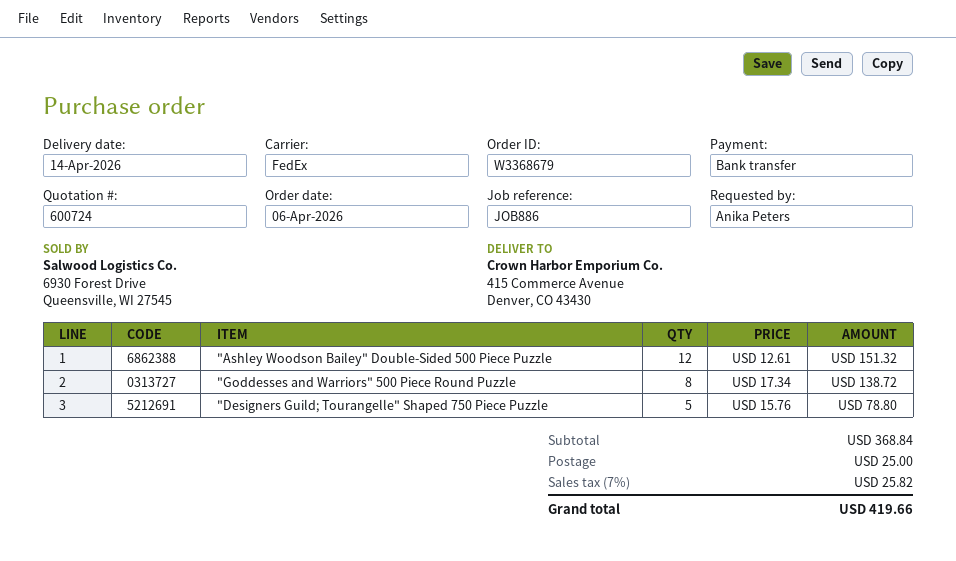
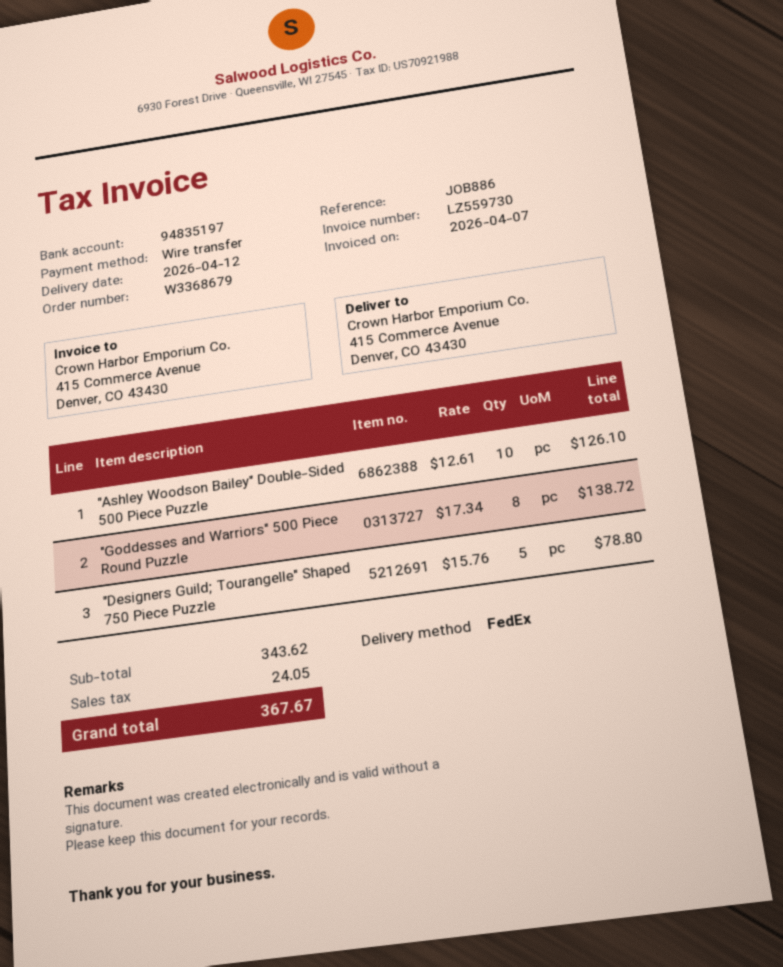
delivery date: 2026-04-14 -> 2026-04-12
"Ashley Woodson Bailey" Double-Sided 500 Piece Puzzle: 12 x 12.61 = 151.32 -> 10 x 12.61 = 126.10
subtotal: 368.84 -> 343.62
shipping: 25.00 -> none
tax: 25.82 -> 24.05
total: 419.66 -> 367.67

